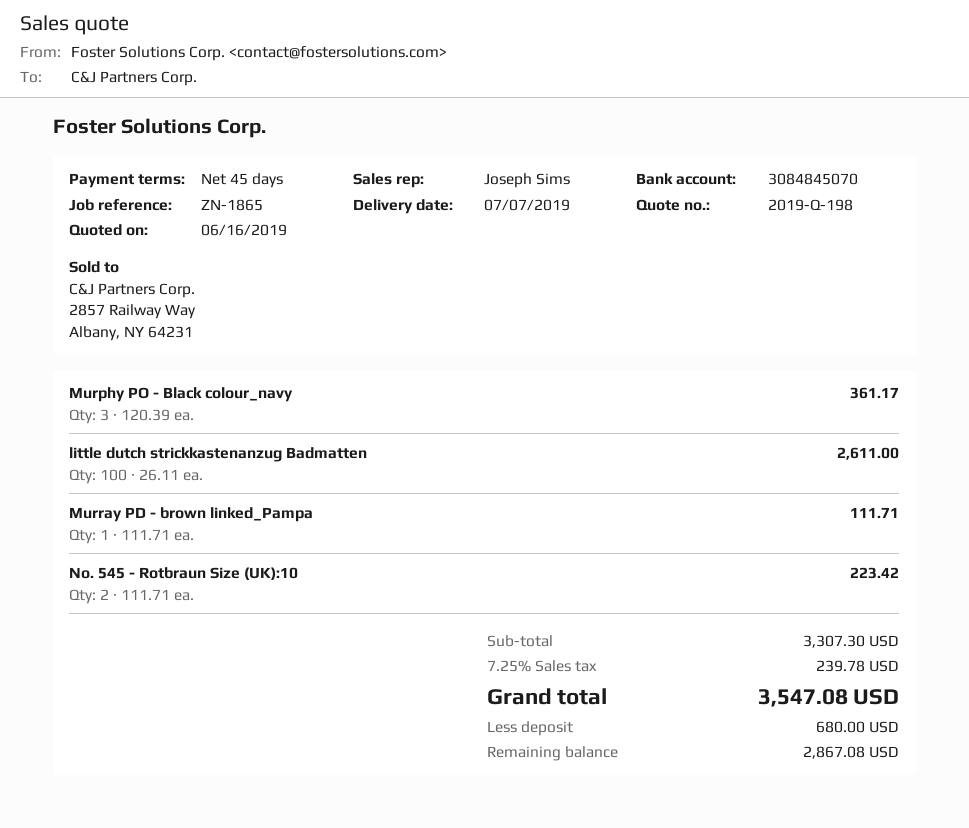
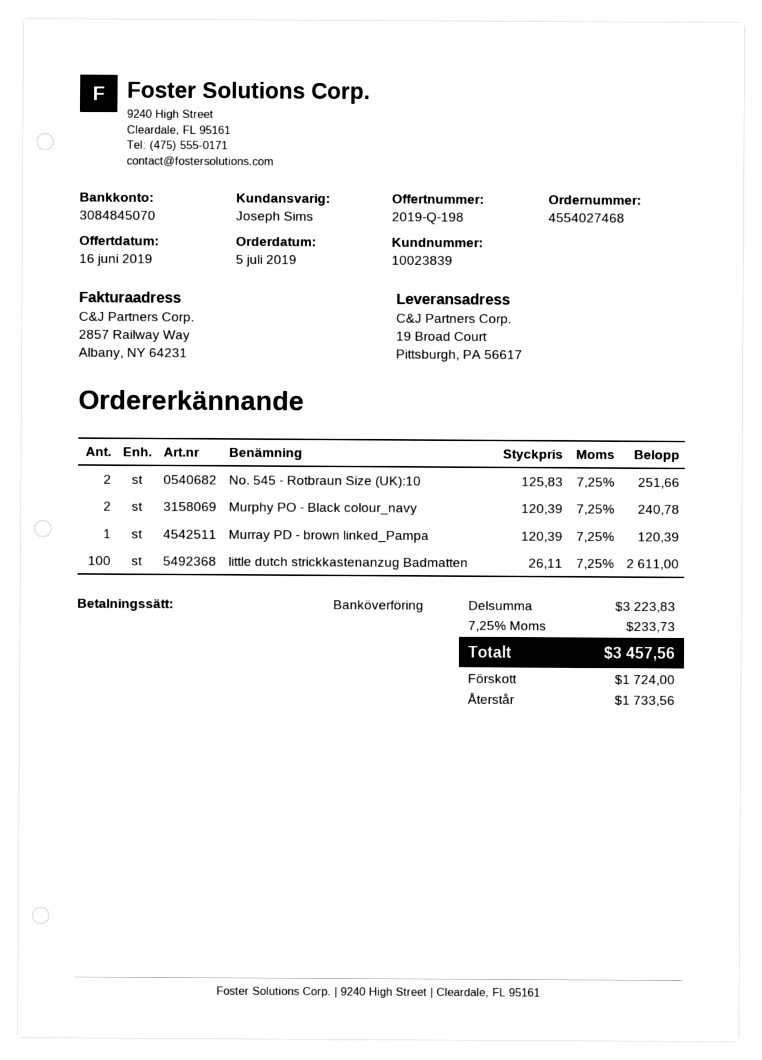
Murphy PO - Black colour_navy: 3 x 120.39 = 361.17 -> 2 x 120.39 = 240.78
Murray PD - brown linked_Pampa: 1 x 111.71 = 111.71 -> 1 x 120.39 = 120.39
No. 545 - Rotbraun Size (UK):10: 2 x 111.71 = 223.42 -> 2 x 125.83 = 251.66
subtotal: 3307.30 -> 3223.83
tax: 7.25% = 239.78 -> 7.25% = 233.73
total: 3547.08 -> 3457.56
deposit: 680.00 -> 1724.00
balance: 2867.08 -> 1733.56

